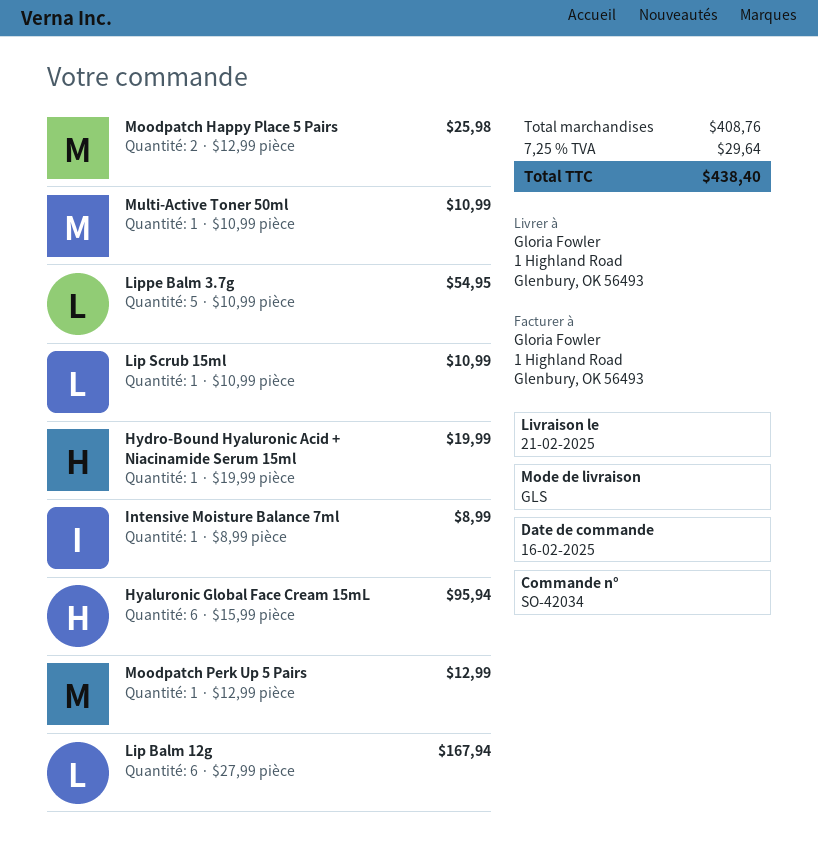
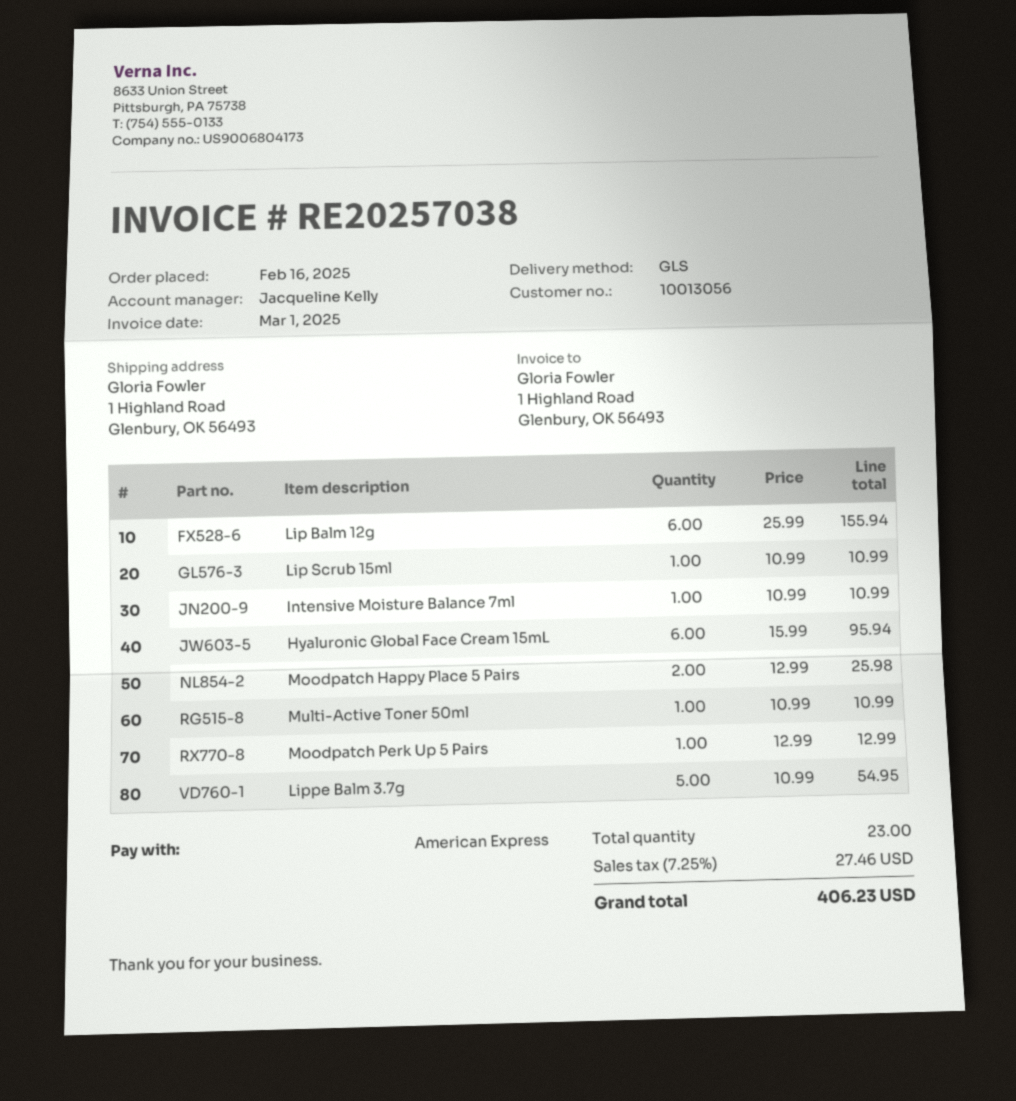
Hydro-Bound Hyaluronic Acid + Niacinamide Serum 15ml: 1 x 19.99 = 19.99 -> none
Intensive Moisture Balance 7ml: 1 x 8.99 = 8.99 -> 1 x 10.99 = 10.99
Lip Balm 12g: 6 x 27.99 = 167.94 -> 6 x 25.99 = 155.94
tax: 7.25% = 29.64 -> 7.25% = 27.46
total: 438.40 -> 406.23

